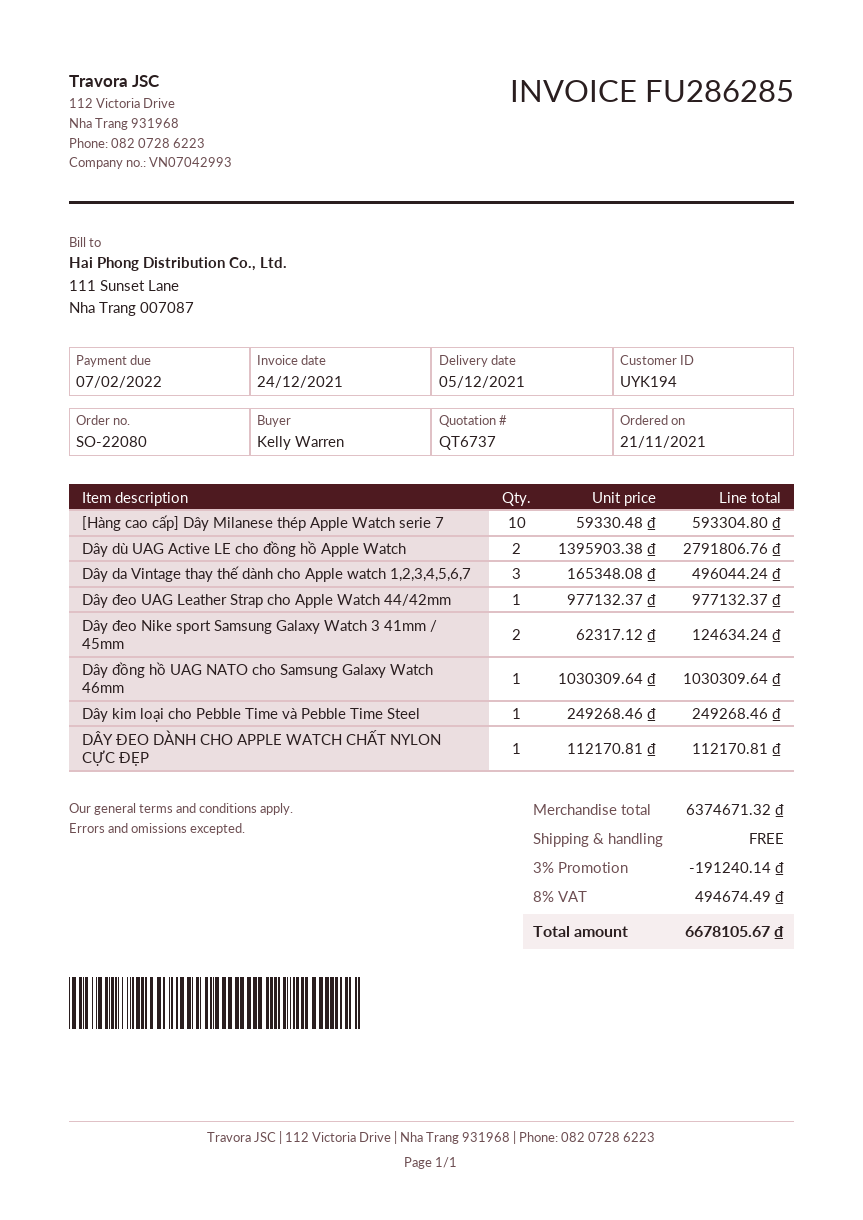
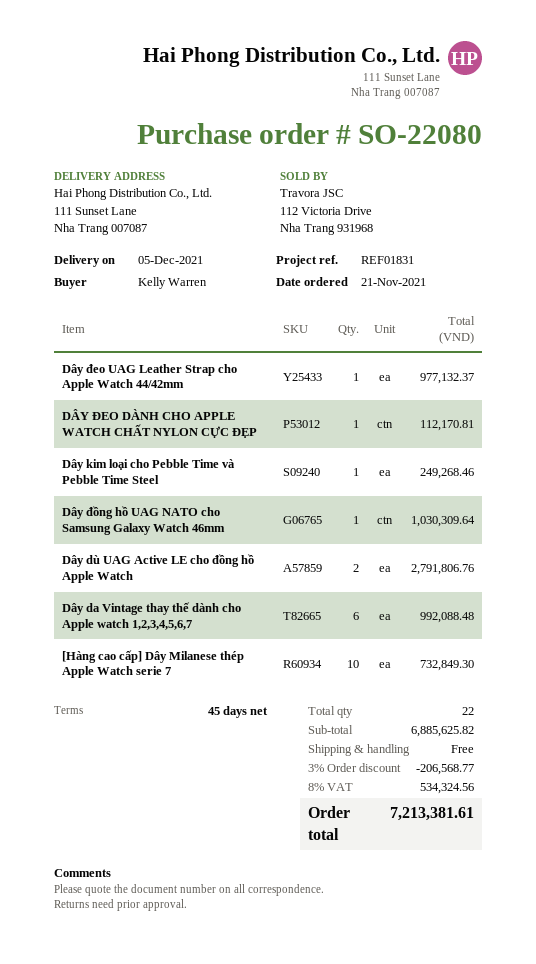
[Hàng cao cấp] Dây Milanese thép Apple Watch serie 7: 10 for 593304.80 -> 10 for 732849.30
Dây da Vintage thay thế dành cho Apple watch 1,2,3,4,5,6,7: 3 for 496044.24 -> 6 for 992088.48
Dây đeo Nike sport Samsung Galaxy Watch 3 41mm / 45mm: 2 for 124634.24 -> none
subtotal: 6374671.32 -> 6885625.82
discount: 3% = 191240.14 -> 3% = 206568.77
tax: 8% = 494674.49 -> 8% = 534324.56
total: 6678105.67 -> 7213381.61

